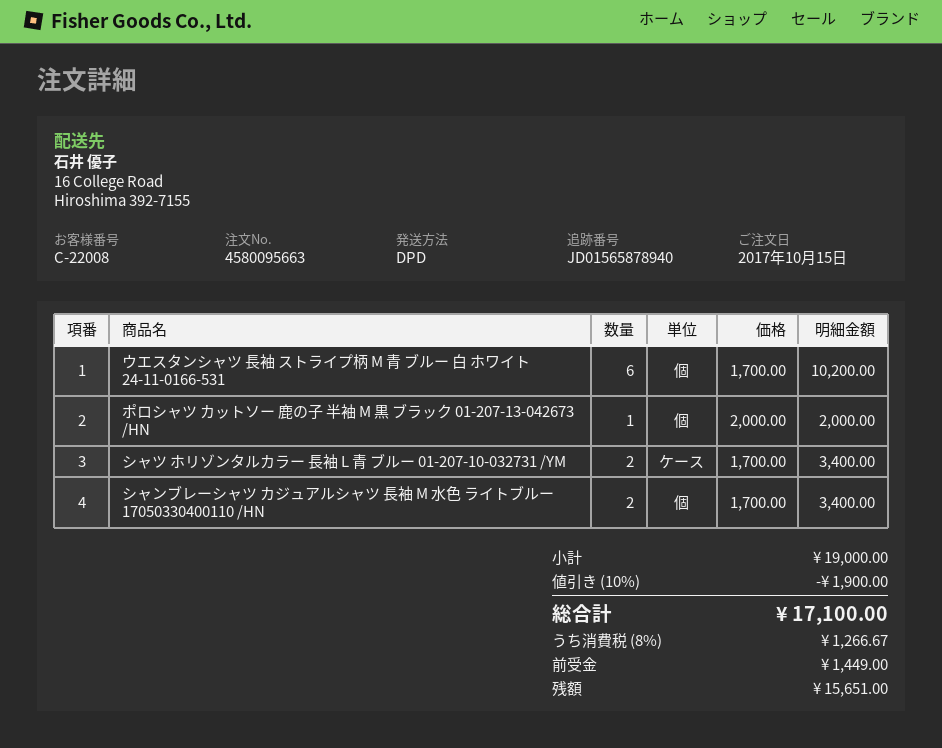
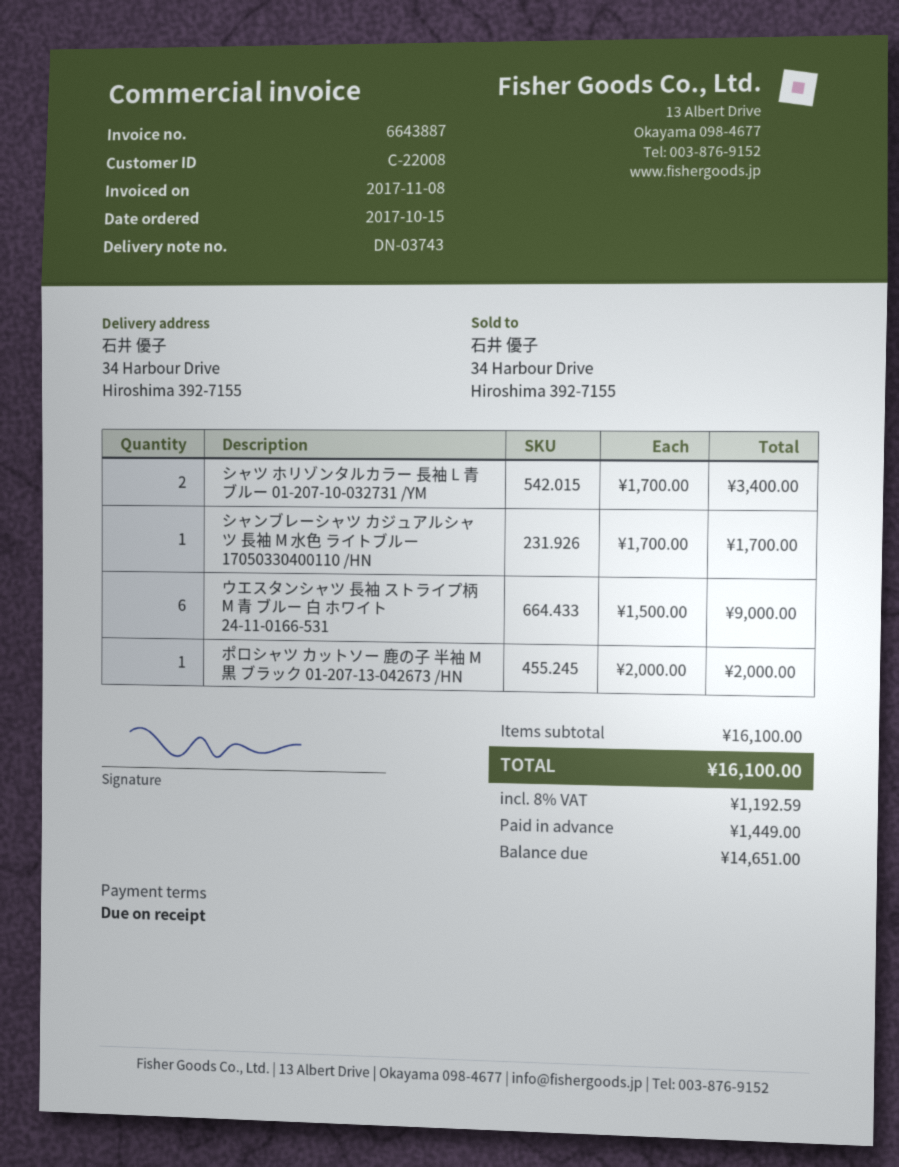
ship to: 16 College Road, Hiroshima 392-7155 -> 34 Harbour Drive, Hiroshima 392-7155
ウエスタンシャツ 長袖 ストライプ柄 M 青 ブルー 白 ホワイト 24-11-0166-531: 6 x 1700.00 = 10200.00 -> 6 x 1500.00 = 9000.00
シャンブレーシャツ カジュアルシャツ 長袖 M 水色 ライトブルー 17050330400110 /HN: 2 x 1700.00 = 3400.00 -> 1 x 1700.00 = 1700.00
subtotal: 19000.00 -> 16100.00
discount: 10% = 1900.00 -> none
tax: 8% = 1266.67 -> 8% = 1192.59
total: 17100.00 -> 16100.00
balance: 15651.00 -> 14651.00

